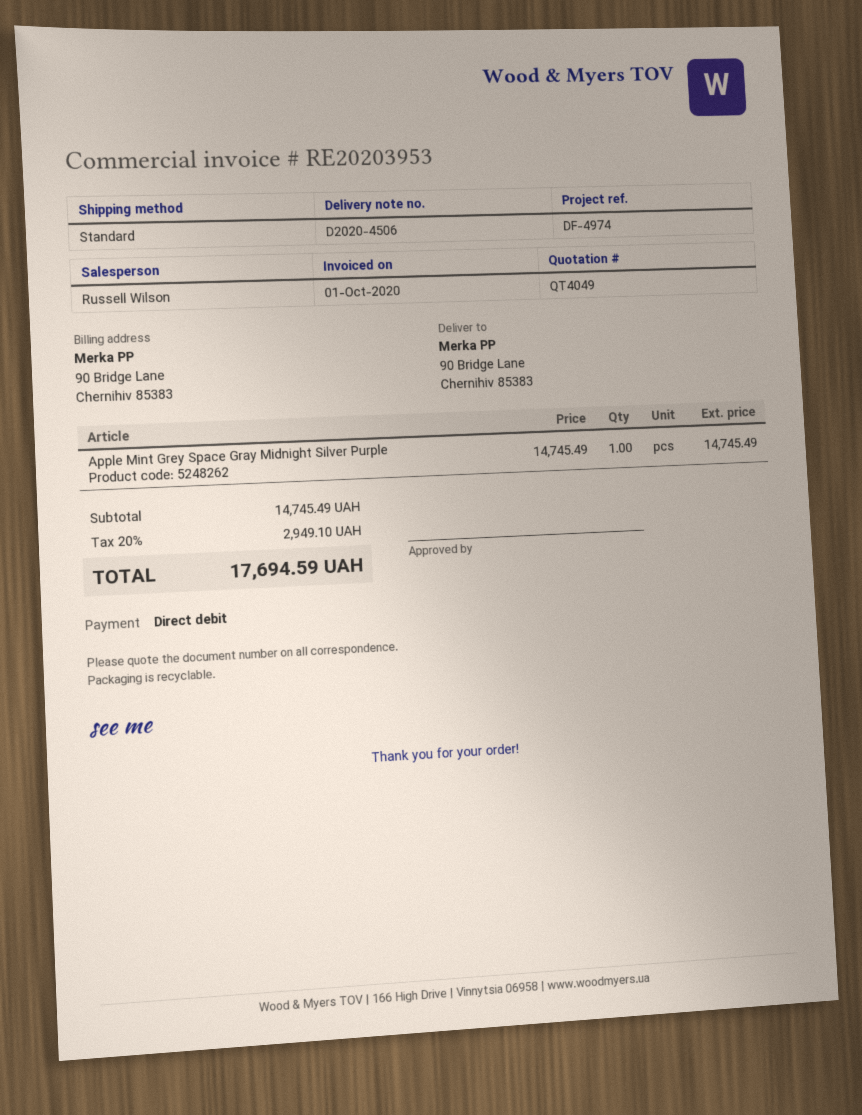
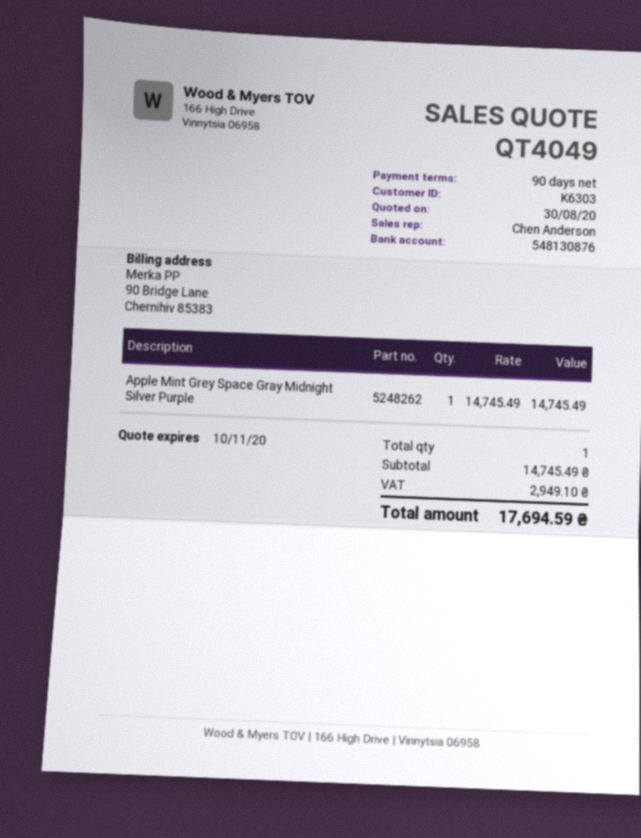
sales rep: Russell Wilson -> Chen Anderson

